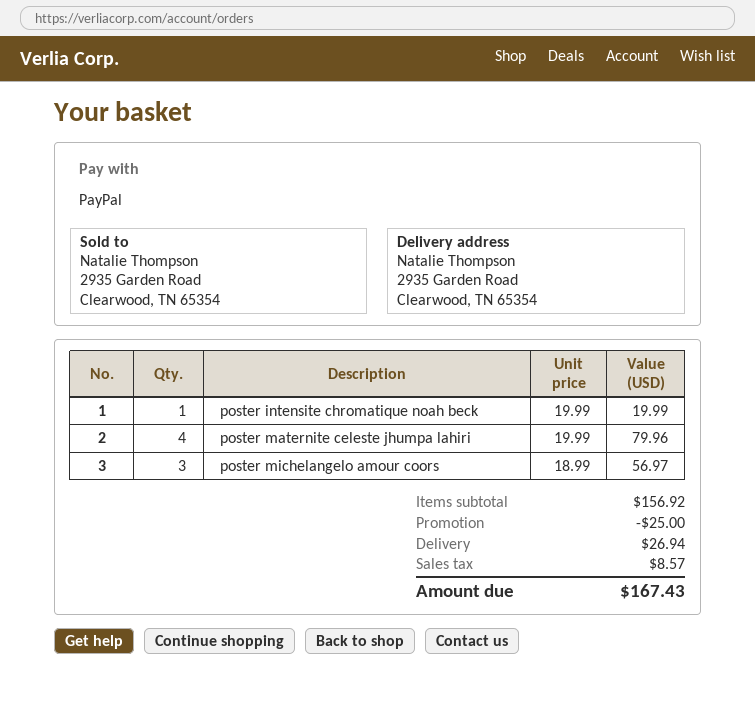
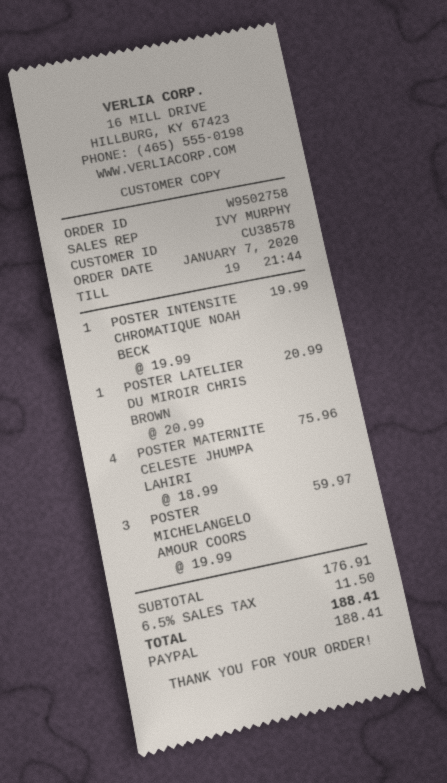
poster maternite celeste jhumpa lahiri: 4 x 19.99 = 79.96 -> 4 x 18.99 = 75.96
poster michelangelo amour coors: 3 x 18.99 = 56.97 -> 3 x 19.99 = 59.97
POSTER LATELIER DU MIROIR CHRIS BROWN: none -> 1 x 20.99 = 20.99
subtotal: 156.92 -> 176.91
discount: 25.00 -> none
shipping: 26.94 -> none
tax: 8.57 -> 11.50
total: 167.43 -> 188.41

